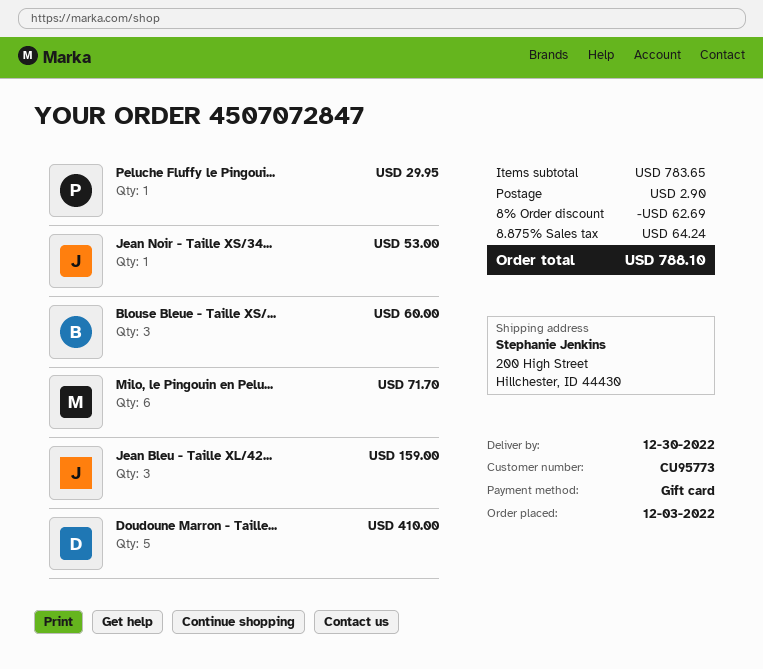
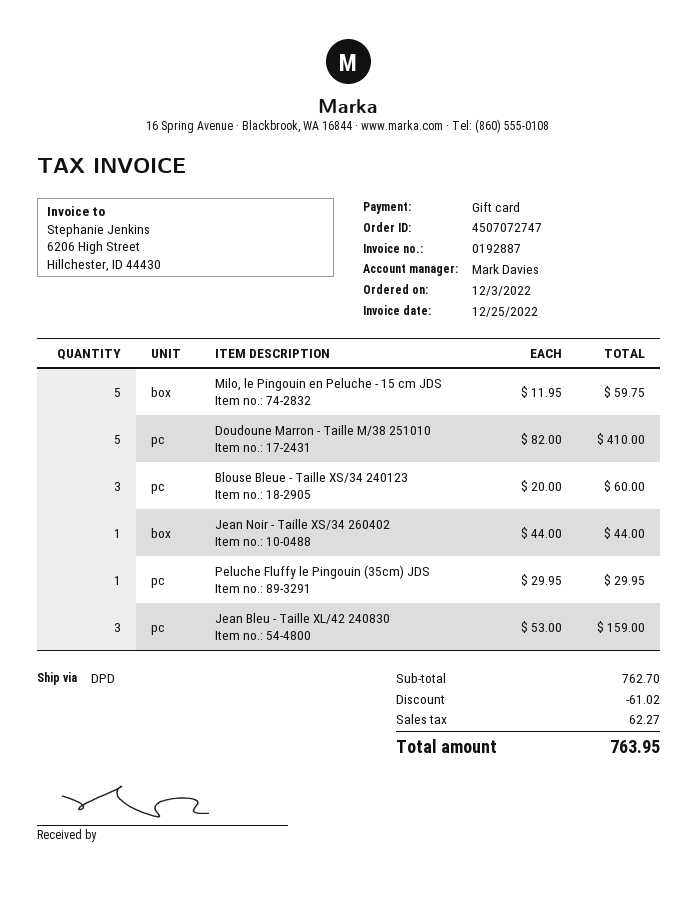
order number: 4507072847 -> 4507072747
Jean Noir - Taille XS/34...: 1 for 53.00 -> 1 for 44.00
Milo, le Pingouin en Pelu...: 6 for 71.70 -> 5 for 59.75
subtotal: 783.65 -> 762.70
discount: 62.69 -> 61.02
shipping: 2.90 -> none
tax: 64.24 -> 62.27
total: 788.10 -> 763.95

